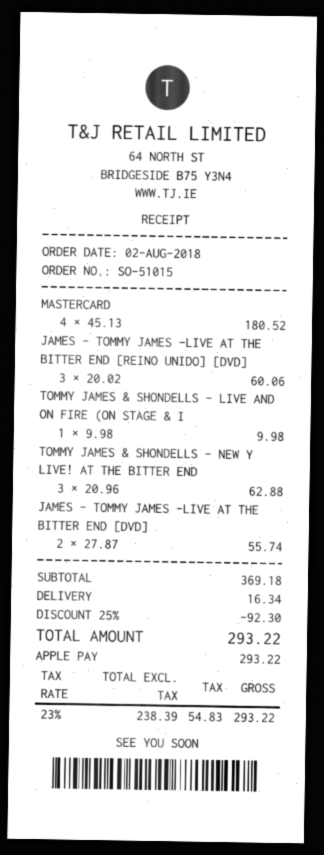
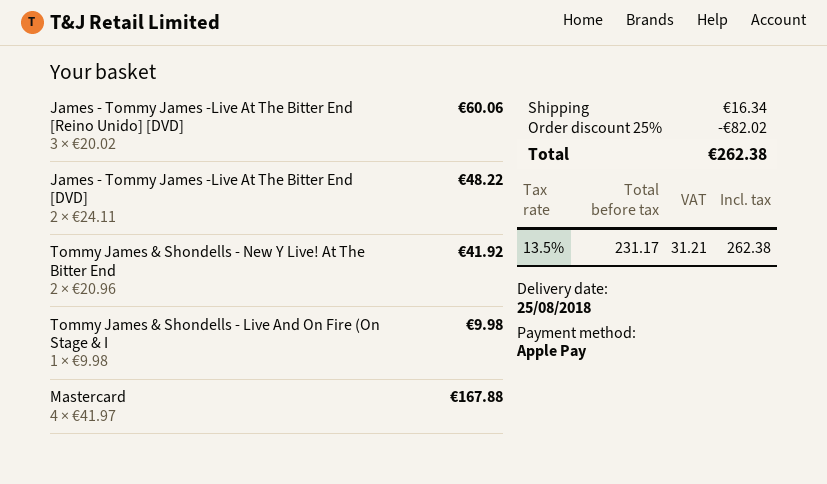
MASTERCARD: 4 x 45.13 = 180.52 -> 4 x 41.97 = 167.88
TOMMY JAMES & SHONDELLS - NEW Y LIVE! AT THE BITTER END: 3 x 20.96 = 62.88 -> 2 x 20.96 = 41.92
JAMES - TOMMY JAMES -LIVE AT THE BITTER END [DVD]: 2 x 27.87 = 55.74 -> 2 x 24.11 = 48.22
discount: 25% = 92.30 -> 25% = 82.02
net: 238.39 -> 231.17
tax: 23% = 54.83 -> 13.5% = 31.21
total: 293.22 -> 262.38

